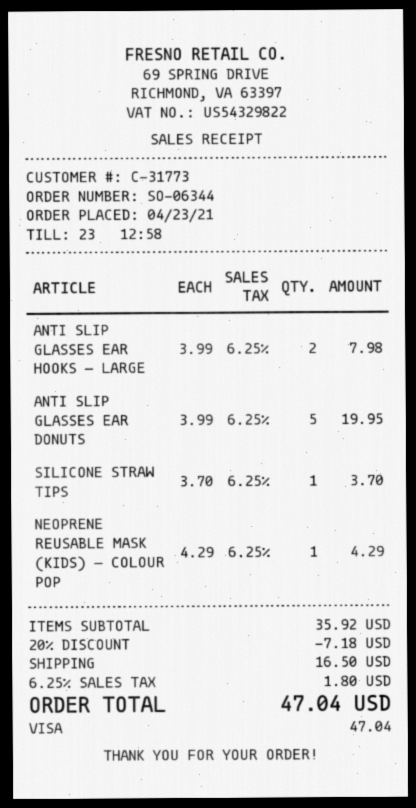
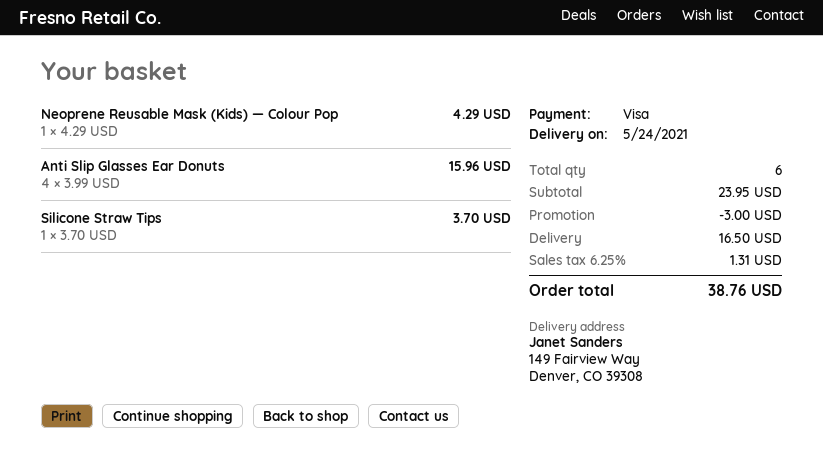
ANTI SLIP GLASSES EAR HOOKS — LARGE: 2 x 3.99 = 7.98 -> none
ANTI SLIP GLASSES EAR DONUTS: 5 x 3.99 = 19.95 -> 4 x 3.99 = 15.96
subtotal: 35.92 -> 23.95
discount: 7.18 -> 3.00
tax: 6.25% = 1.80 -> 6.25% = 1.31
total: 47.04 -> 38.76

